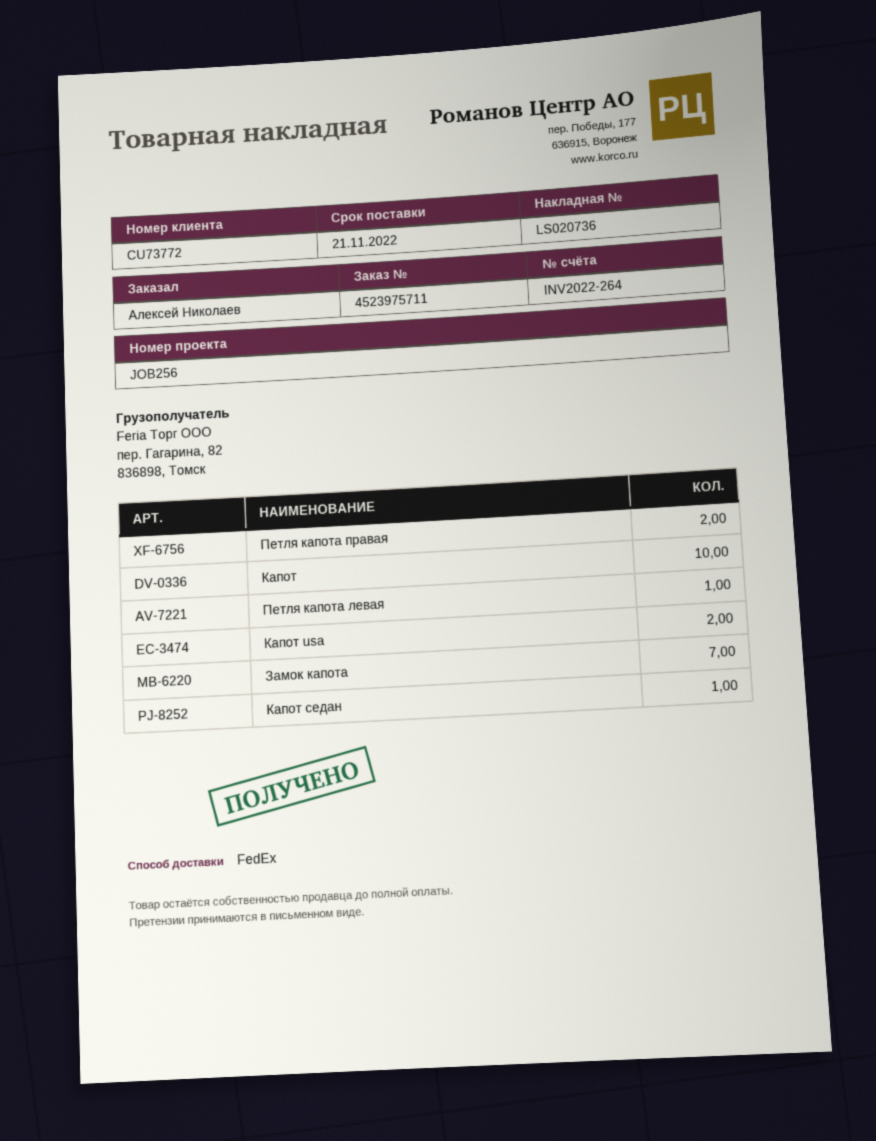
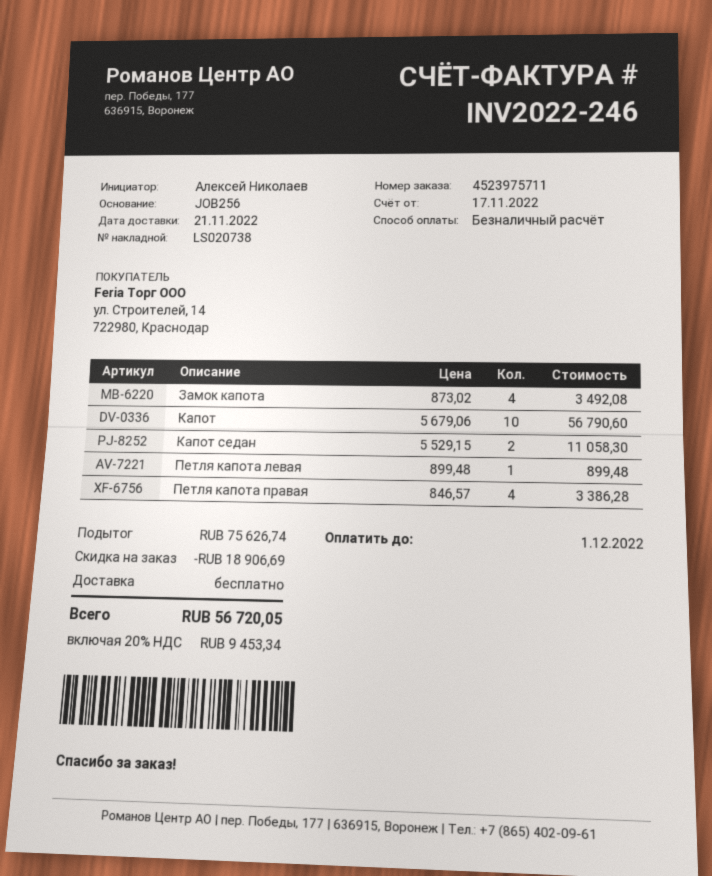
delivery note number: LS020736 -> LS020738
invoice number: INV2022-264 -> INV2022-246
Петля капота правая: 2 -> 4
Капот usa: 2 -> none
Замок капота: 7 -> 4
Капот седан: 1 -> 2

